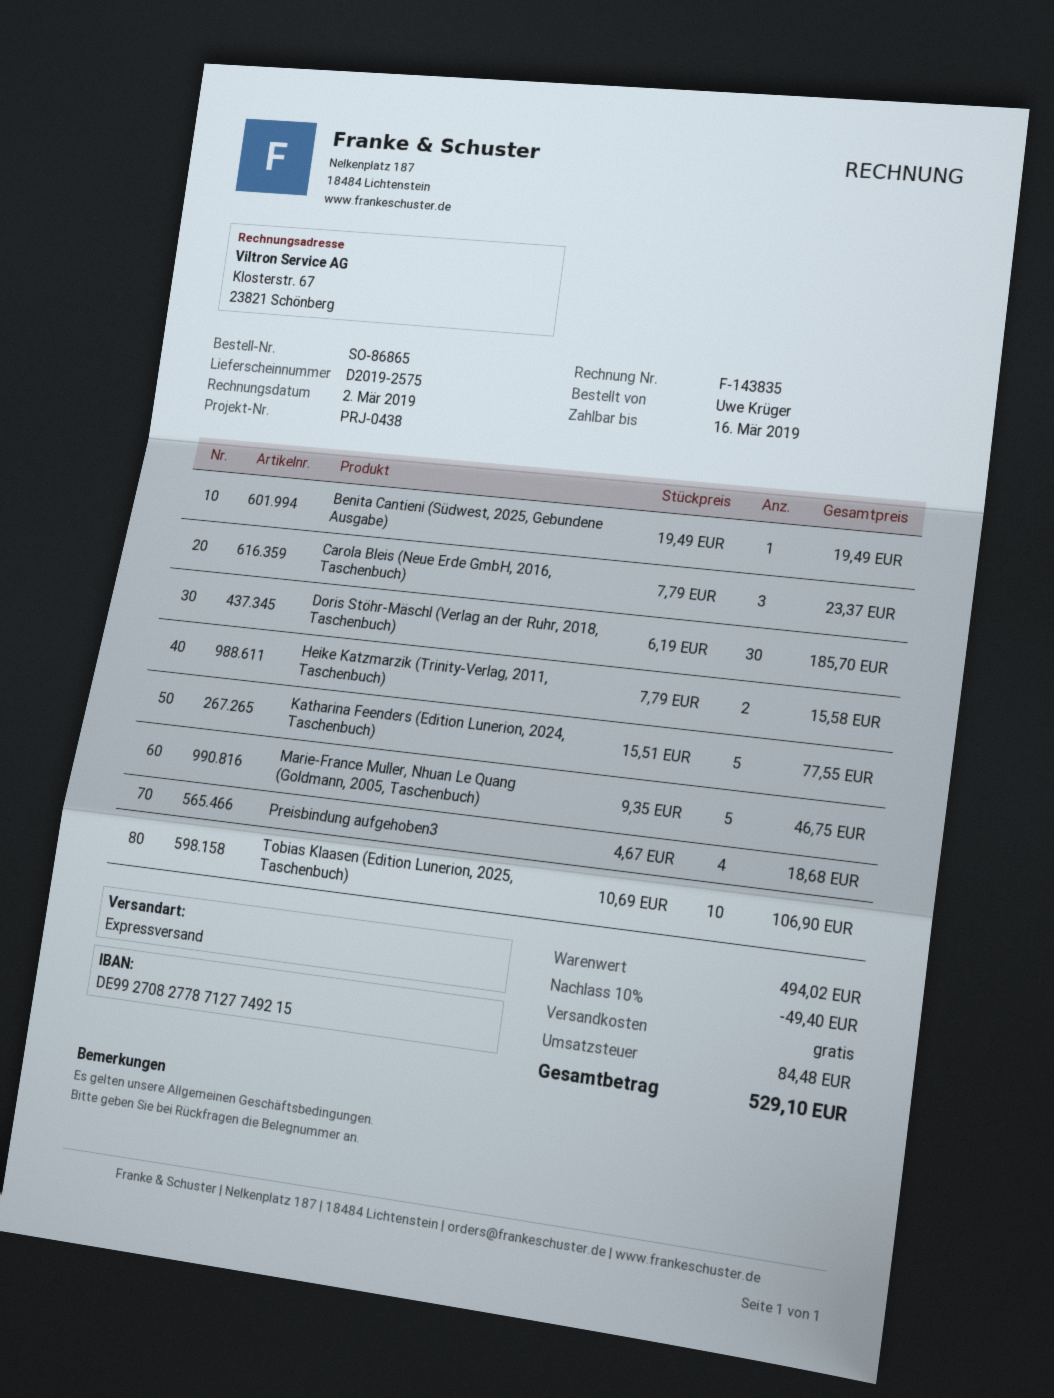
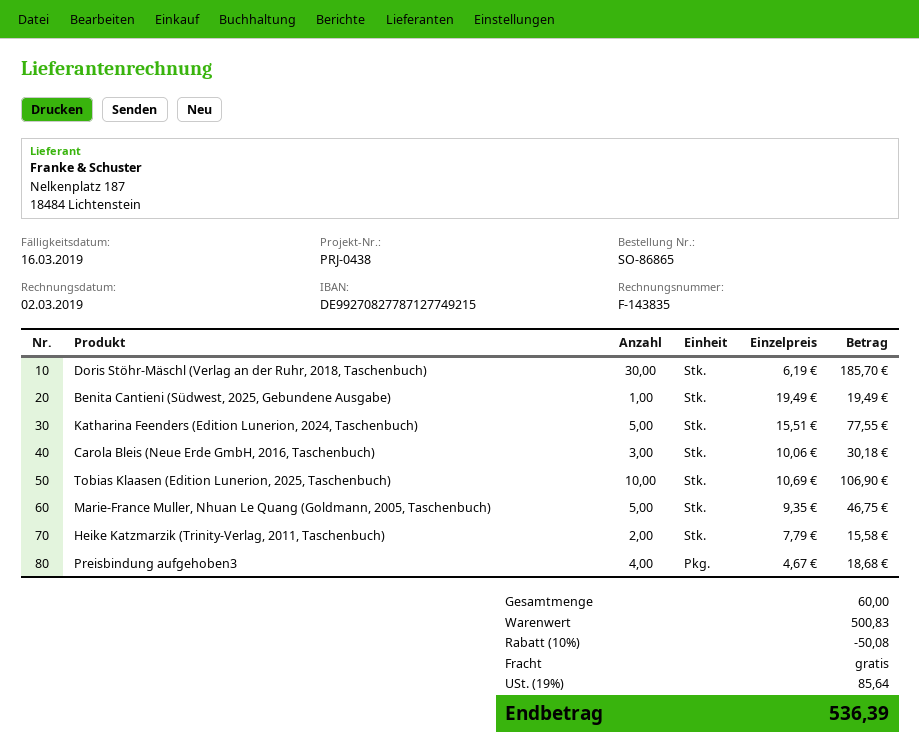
Carola Bleis (Neue Erde GmbH, 2016, Taschenbuch): 3 x 7.79 = 23.37 -> 3 x 10.06 = 30.18
subtotal: 494.02 -> 500.83
discount: 10% = 49.40 -> 10% = 50.08
tax: 84.48 -> 85.64
total: 529.10 -> 536.39

